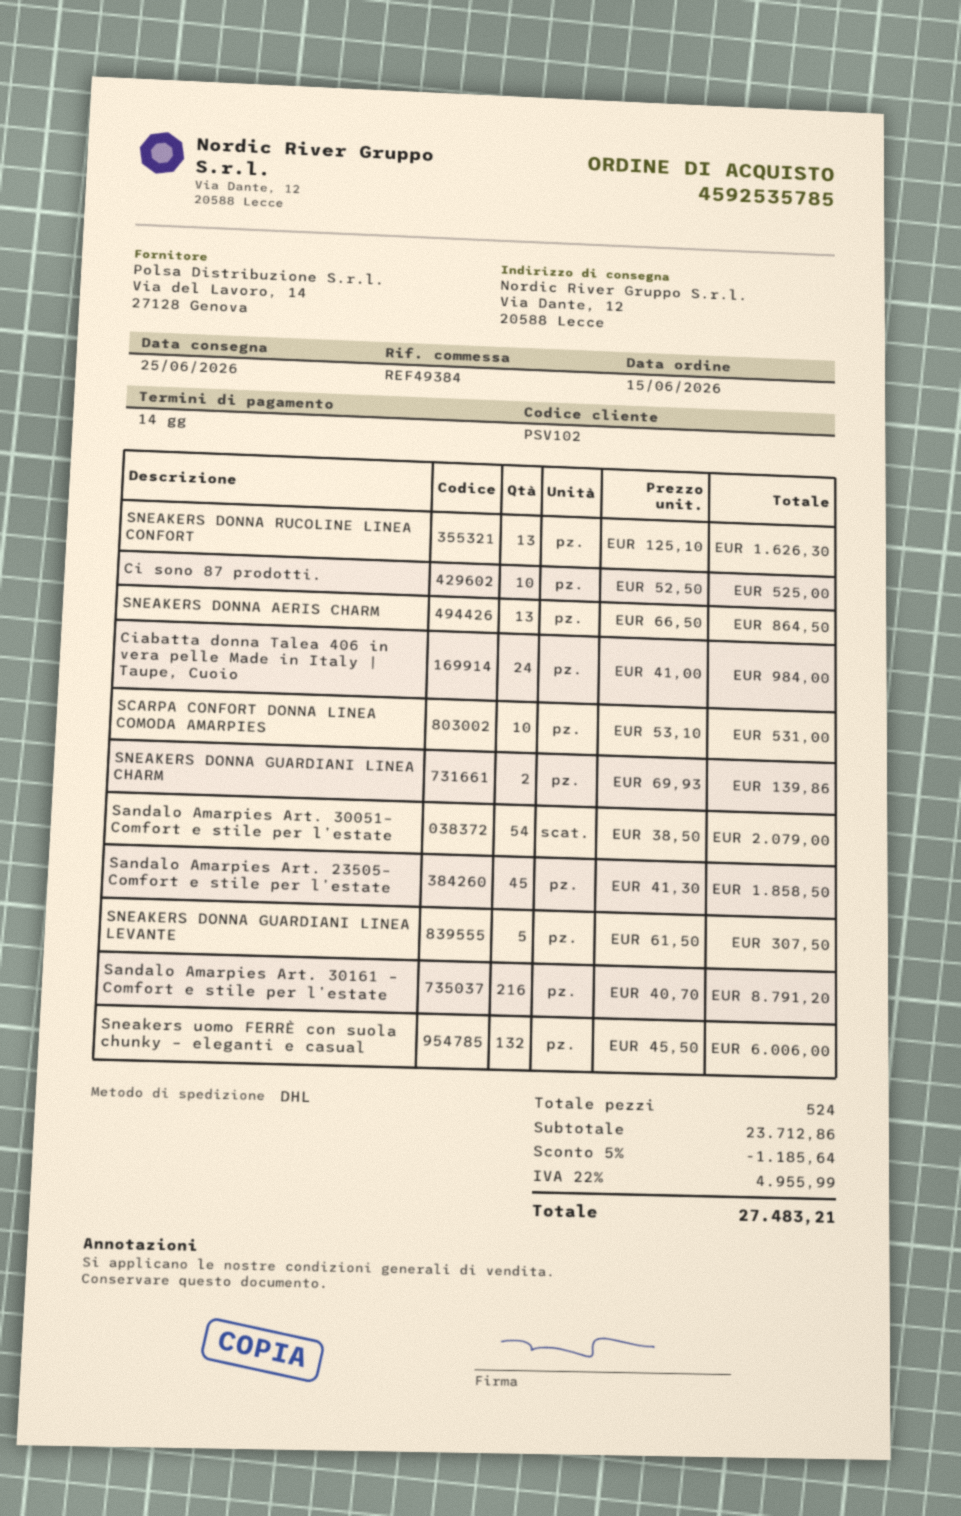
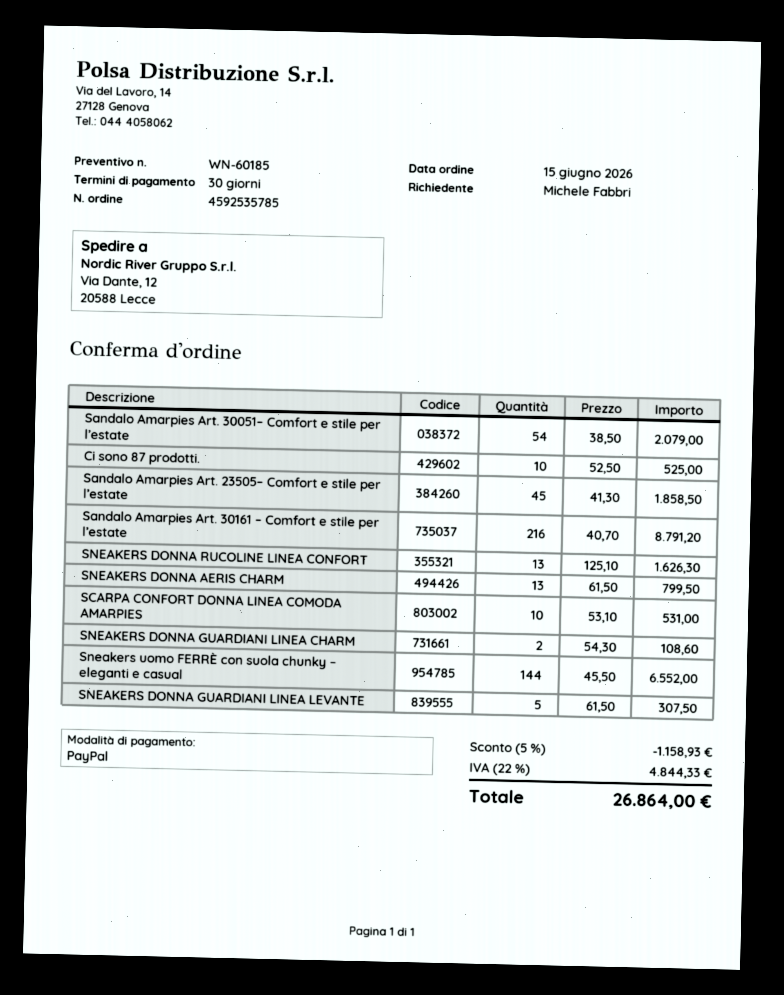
payment terms: 14 days -> 30 days
SNEAKERS DONNA AERIS CHARM: 13 x 66.50 = 864.50 -> 13 x 61.50 = 799.50
Ciabatta donna Talea 406 in vera pelle Made in Italy | Taupe, Cuoio: 24 x 41.00 = 984.00 -> none
SNEAKERS DONNA GUARDIANI LINEA CHARM: 2 x 69.93 = 139.86 -> 2 x 54.30 = 108.60
Sneakers uomo FERRÈ con suola chunky – eleganti e casual: 132 x 45.50 = 6006.00 -> 144 x 45.50 = 6552.00
discount: 5% = 1185.64 -> 5% = 1158.93
tax: 22% = 4955.99 -> 22% = 4844.33
total: 27483.21 -> 26864.00

